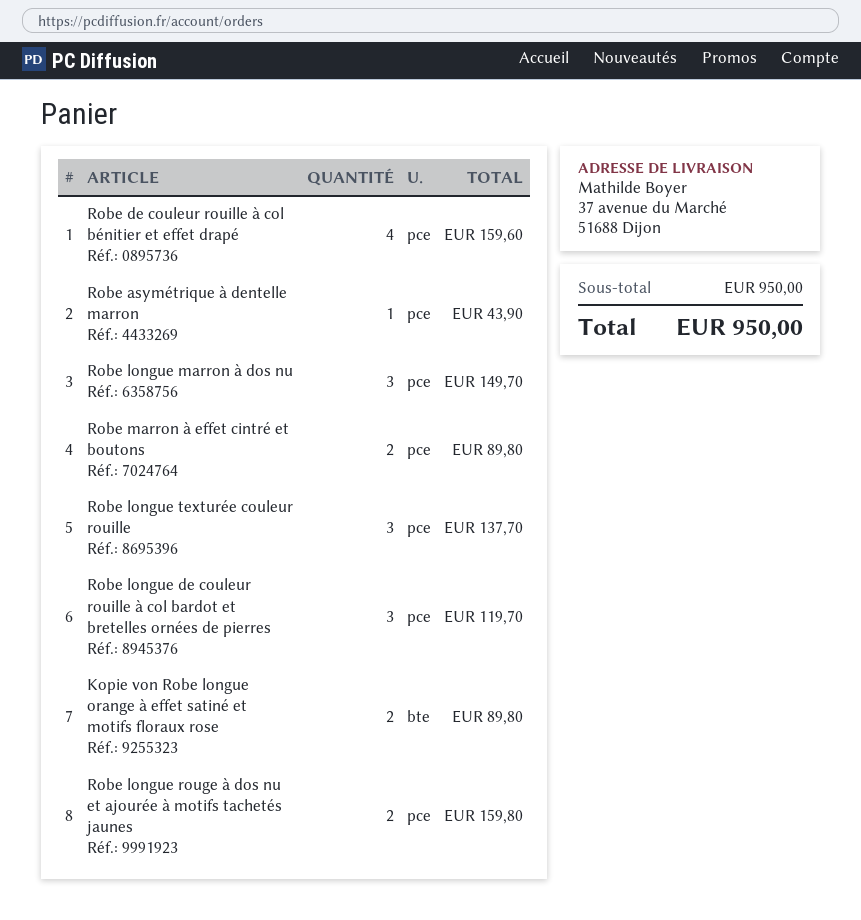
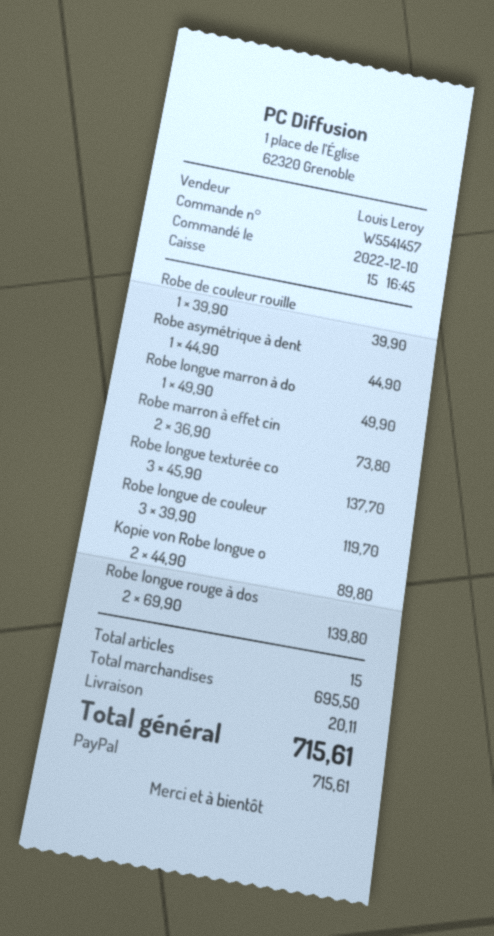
Robe de couleur rouille à col bénitier et effet drapé: 4 for 159.60 -> 1 for 39.90
Robe asymétrique à dentelle marron: 1 for 43.90 -> 1 for 44.90
Robe longue marron à dos nu: 3 for 149.70 -> 1 for 49.90
Robe marron à effet cintré et boutons: 2 for 89.80 -> 2 for 73.80
Robe longue rouge à dos nu et ajourée à motifs tachetés jaunes: 2 for 159.80 -> 2 for 139.80
subtotal: 950.00 -> 695.50
shipping: none -> 20.11
total: 950.00 -> 715.61

